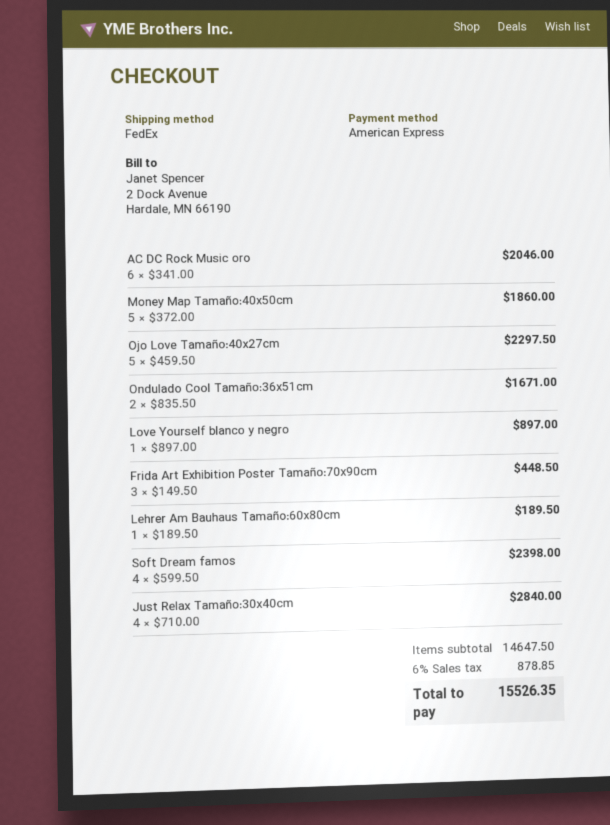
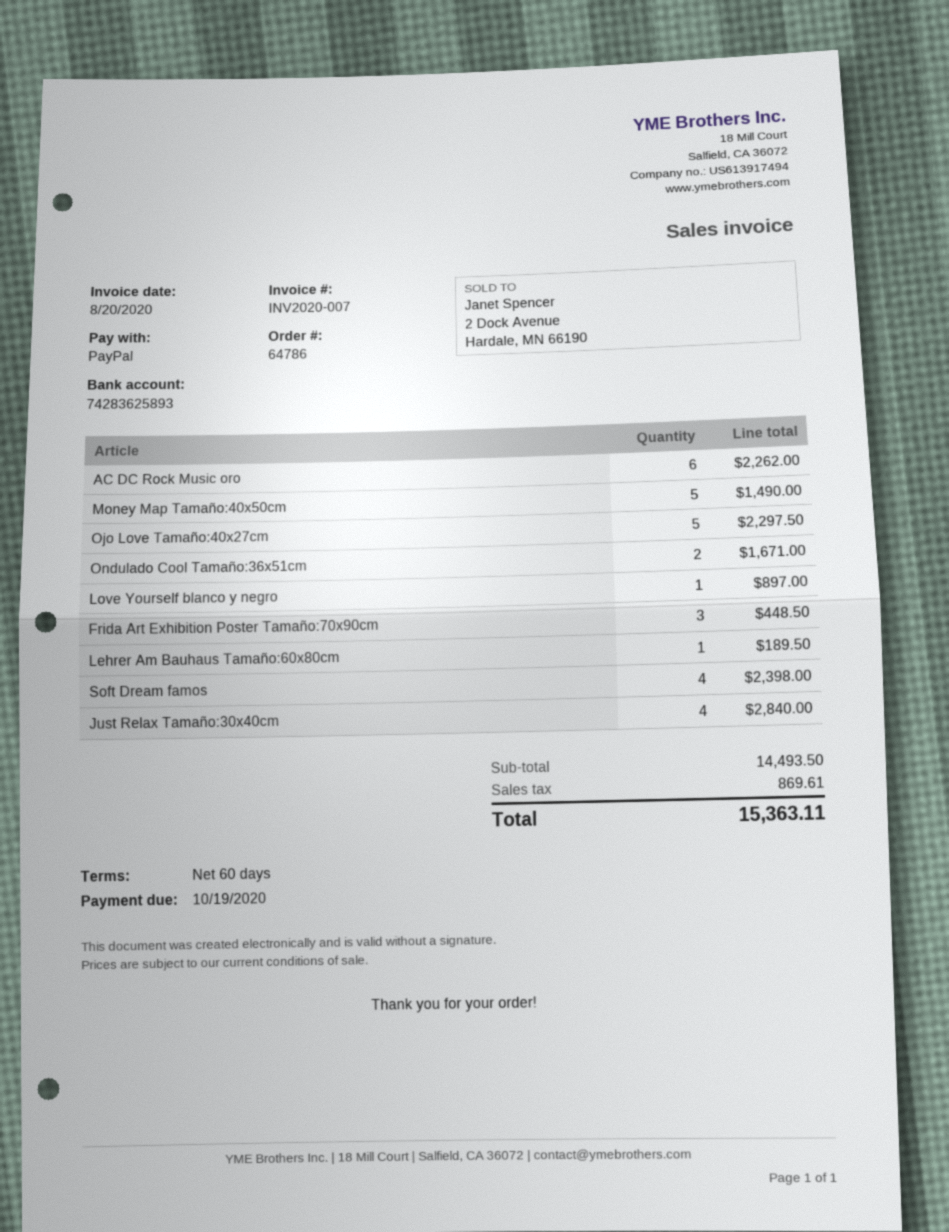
payment method: American Express -> PayPal
AC DC Rock Music oro: 6 for 2046.00 -> 6 for 2262.00
Money Map Tamaño:40x50cm: 5 for 1860.00 -> 5 for 1490.00
subtotal: 14647.50 -> 14493.50
tax: 878.85 -> 869.61
total: 15526.35 -> 15363.11

